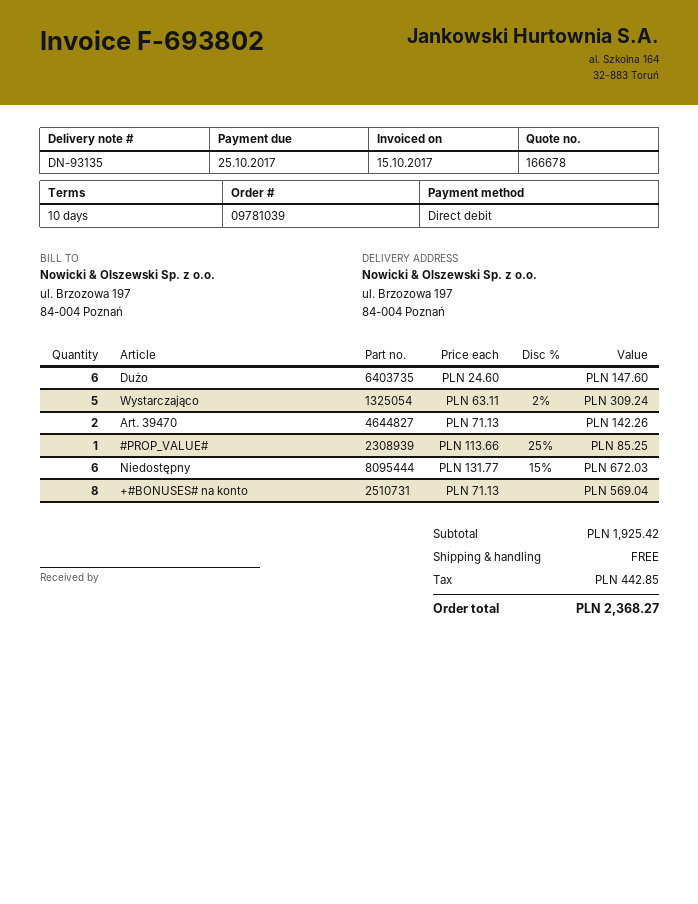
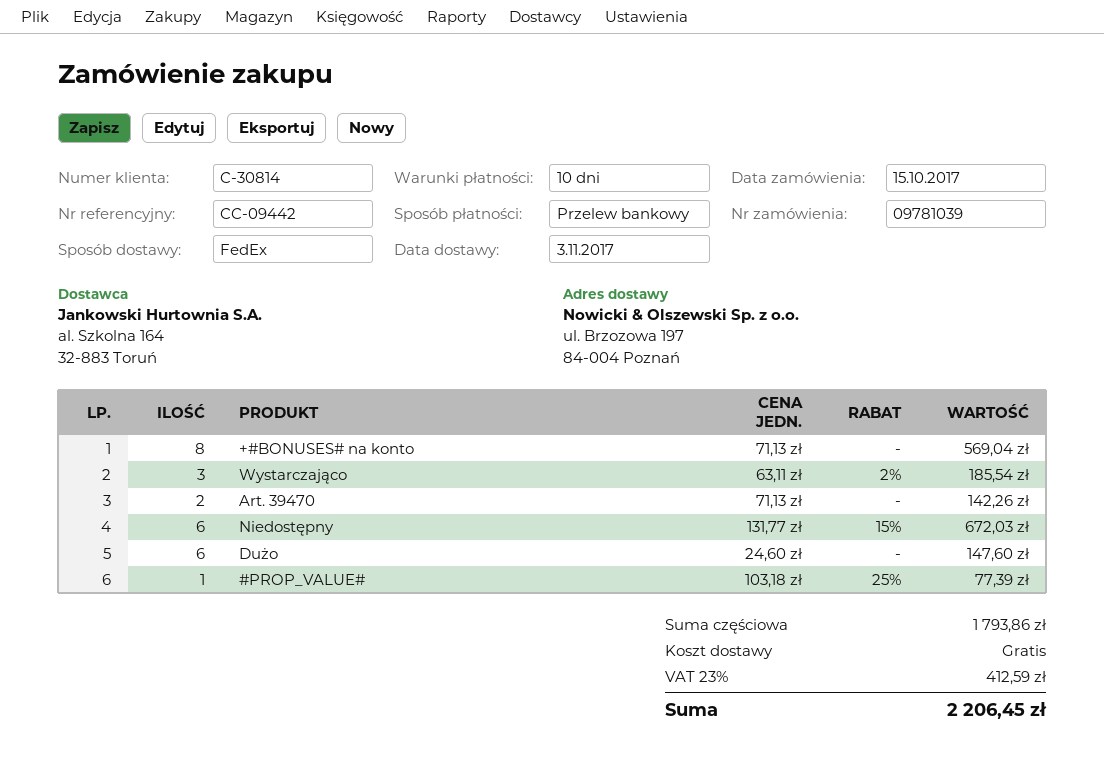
payment method: direct debit -> bank transfer
Wystarczająco: 5 x 63.11 - 2% = 309.24 -> 3 x 63.11 - 2% = 185.54
#PROP_VALUE#: 1 x 113.66 - 25% = 85.25 -> 1 x 103.18 - 25% = 77.39
subtotal: 1925.42 -> 1793.86
tax: 442.85 -> 412.59
total: 2368.27 -> 2206.45

